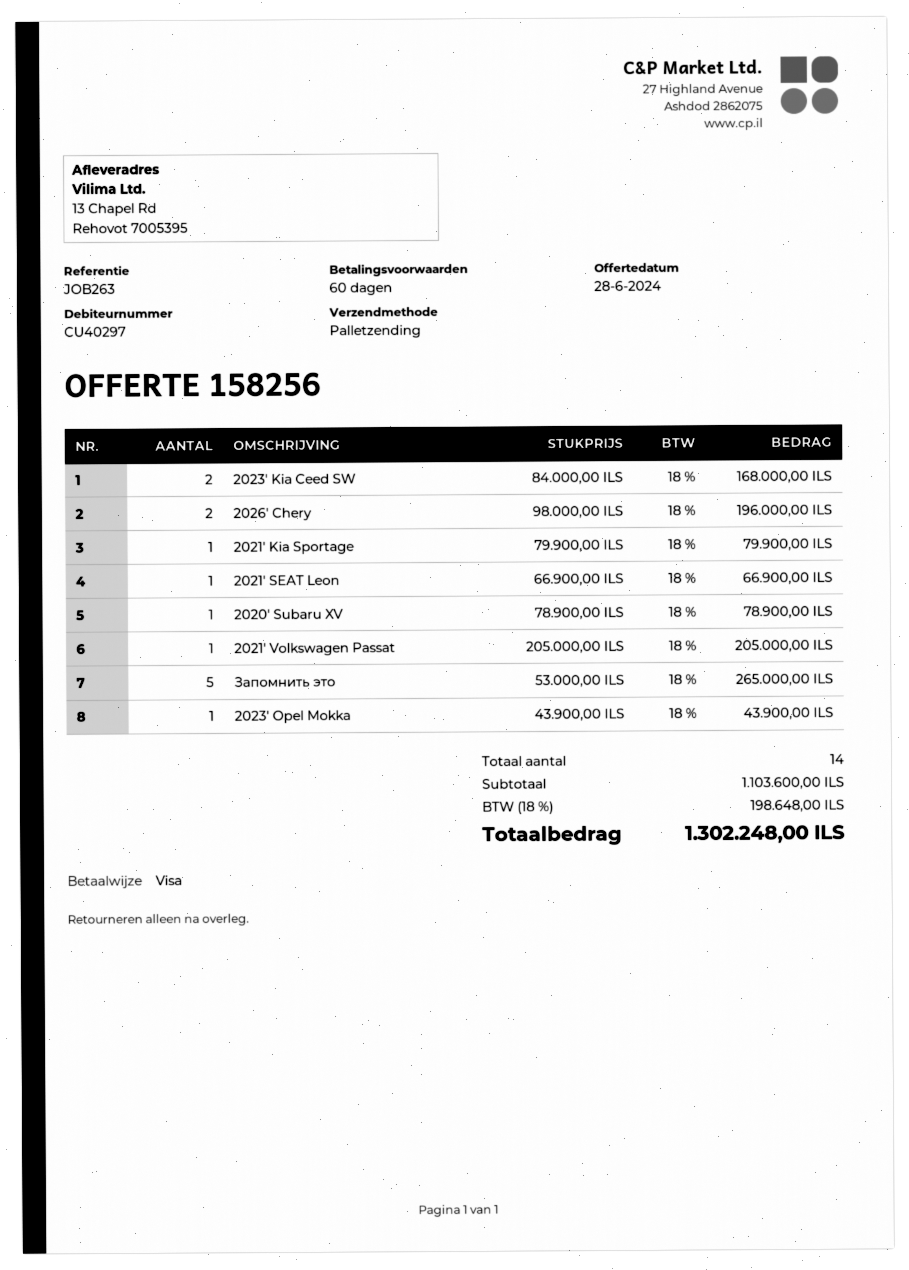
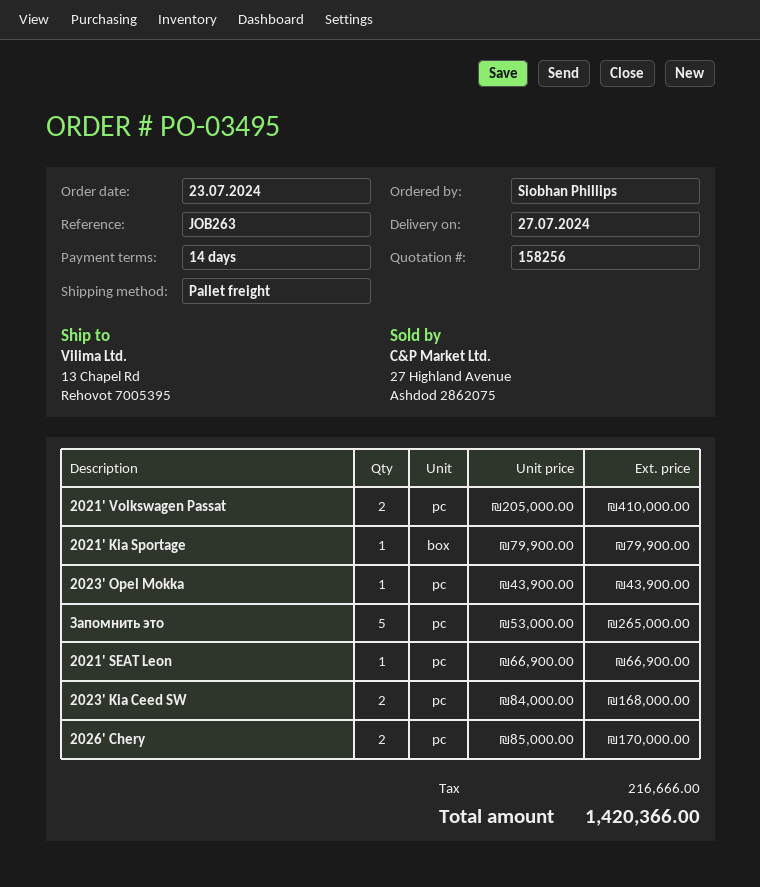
payment terms: 60 days -> 14 days
2026' Chery: 2 x 98000.00 = 196000.00 -> 2 x 85000.00 = 170000.00
2020' Subaru XV: 1 x 78900.00 = 78900.00 -> none
2021' Volkswagen Passat: 1 x 205000.00 = 205000.00 -> 2 x 205000.00 = 410000.00
tax: 198648.00 -> 216666.00
total: 1302248.00 -> 1420366.00

